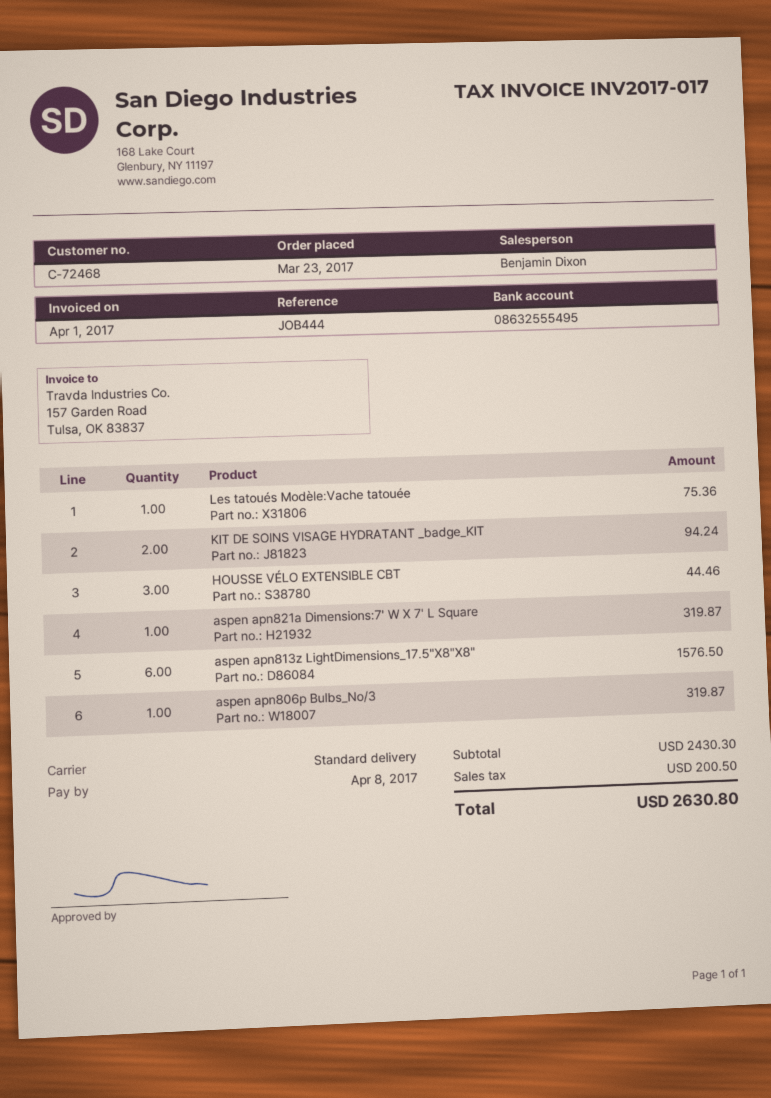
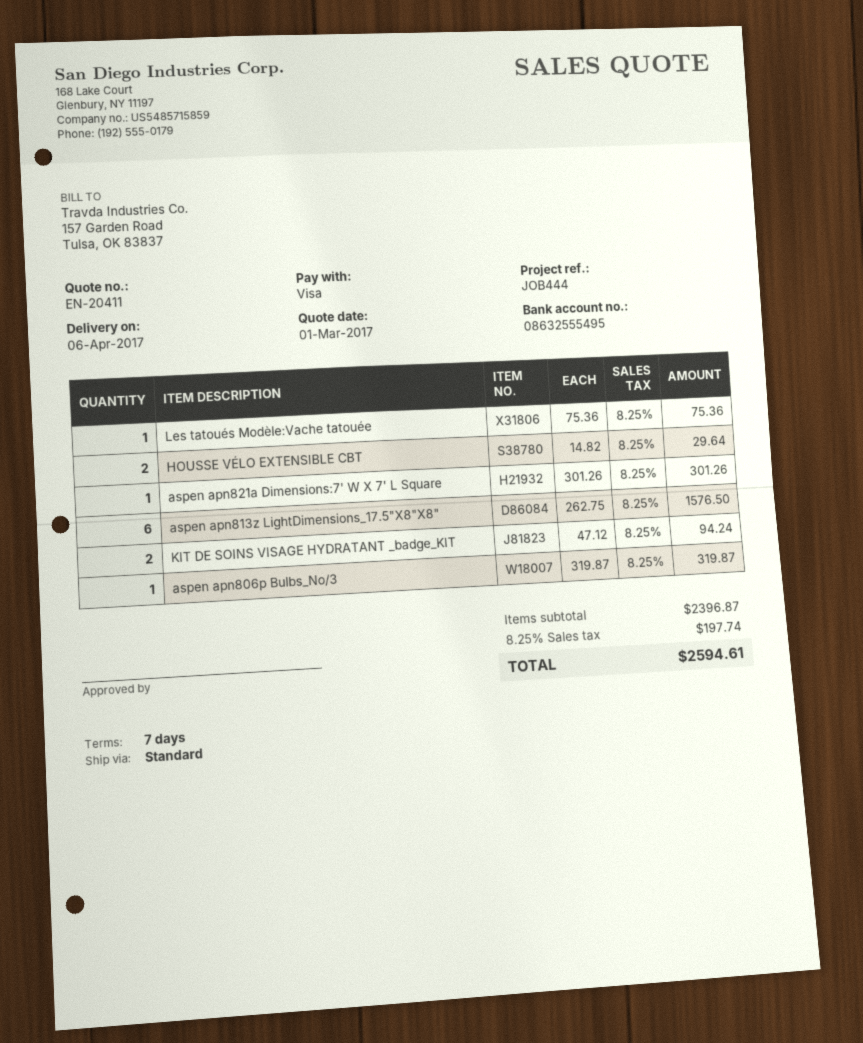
HOUSSE VÉLO EXTENSIBLE CBT: 3 for 44.46 -> 2 for 29.64
aspen apn821a Dimensions:7' W X 7' L Square: 1 for 319.87 -> 1 for 301.26
subtotal: 2430.30 -> 2396.87
tax: 200.50 -> 197.74
total: 2630.80 -> 2594.61

